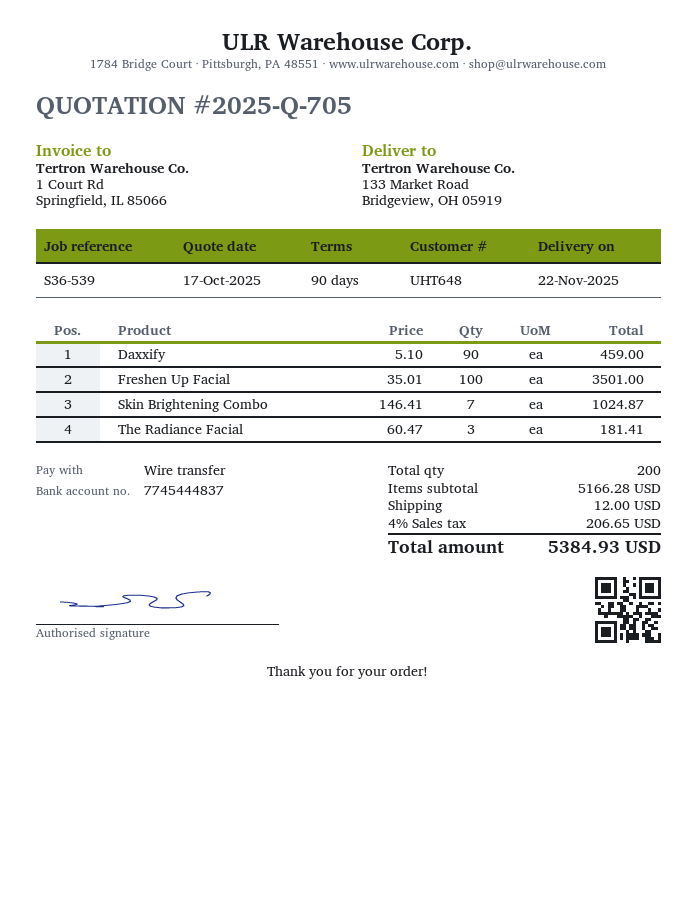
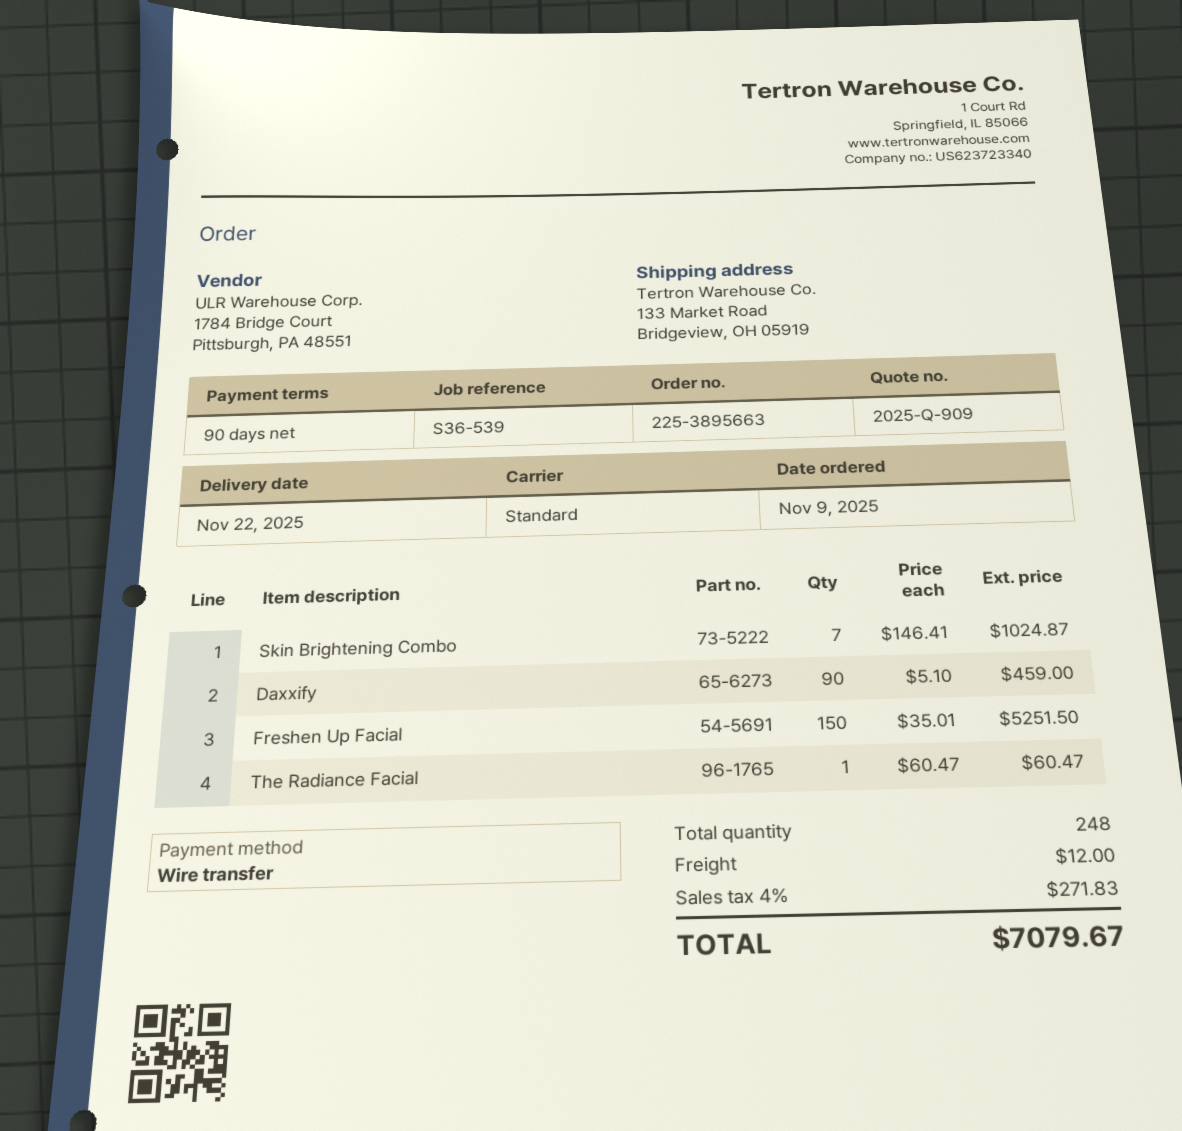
quote number: 2025-Q-705 -> 2025-Q-909
Freshen Up Facial: 100 x 35.01 = 3501.00 -> 150 x 35.01 = 5251.50
The Radiance Facial: 3 x 60.47 = 181.41 -> 1 x 60.47 = 60.47
total quantity: 200 -> 248
tax: 4% = 206.65 -> 4% = 271.83
total: 5384.93 -> 7079.67

